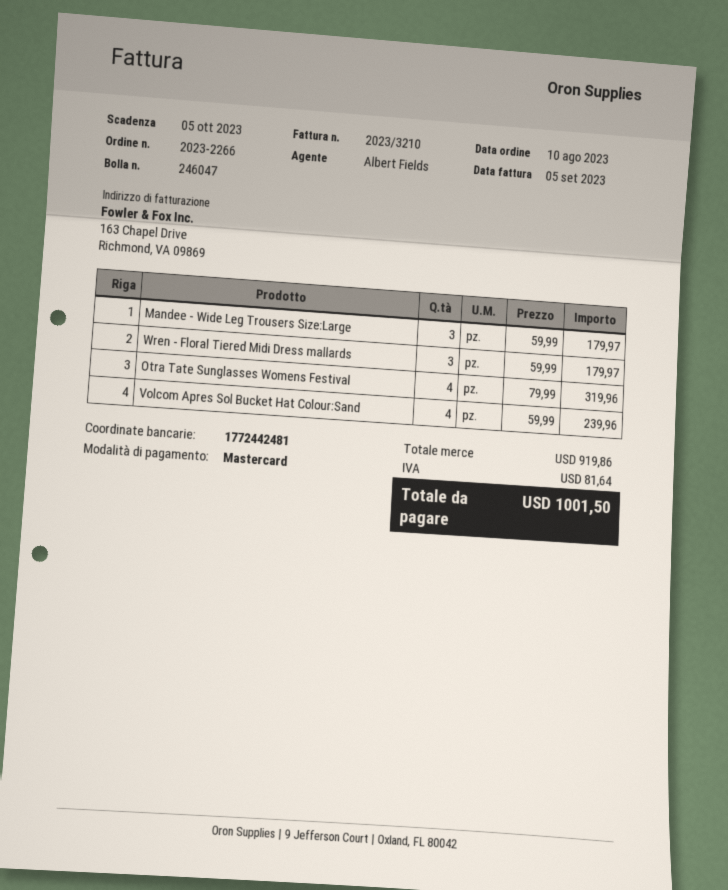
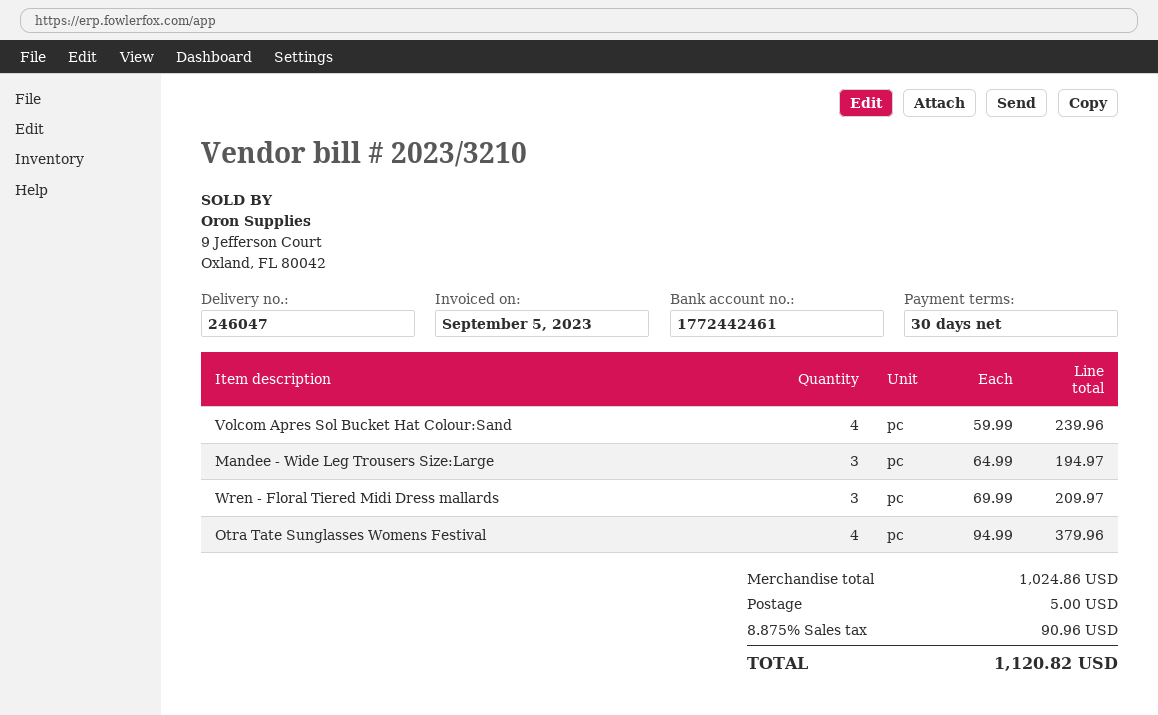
bank account: 1772442481 -> 1772442461
Mandee - Wide Leg Trousers Size:Large: 3 x 59.99 = 179.97 -> 3 x 64.99 = 194.97
Wren - Floral Tiered Midi Dress mallards: 3 x 59.99 = 179.97 -> 3 x 69.99 = 209.97
Otra Tate Sunglasses Womens Festival: 4 x 79.99 = 319.96 -> 4 x 94.99 = 379.96
subtotal: 919.86 -> 1024.86
shipping: none -> 5.00
tax: 81.64 -> 90.96
total: 1001.50 -> 1120.82

